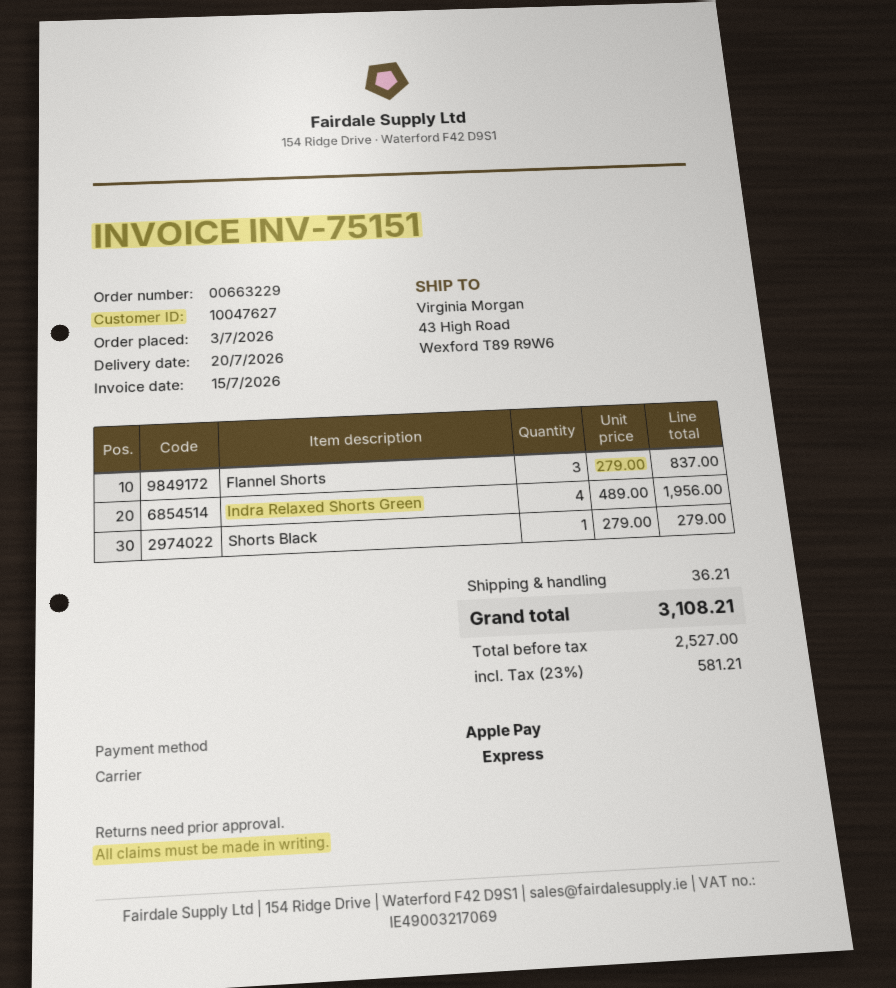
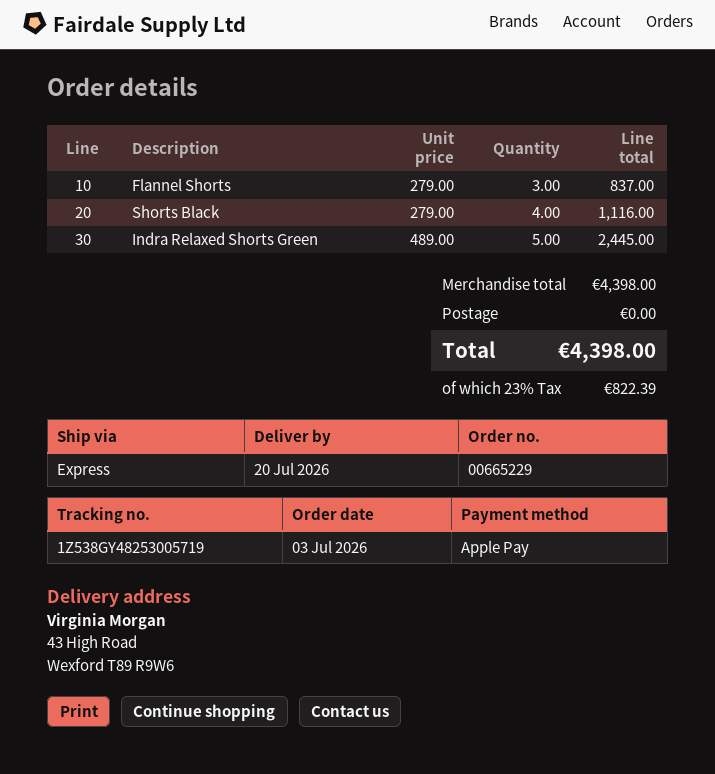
order number: 00663229 -> 00665229
Indra Relaxed Shorts Green: 4 x 489.00 = 1956.00 -> 5 x 489.00 = 2445.00
Shorts Black: 1 x 279.00 = 279.00 -> 4 x 279.00 = 1116.00
shipping: 36.21 -> 0.00
tax: 23% = 581.21 -> 23% = 822.39
total: 3108.21 -> 4398.00

